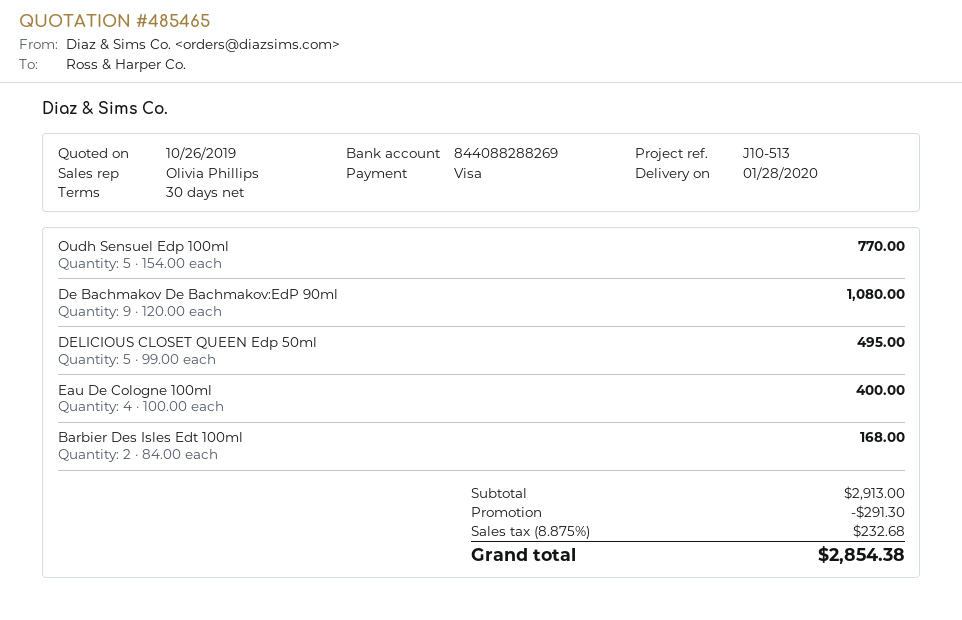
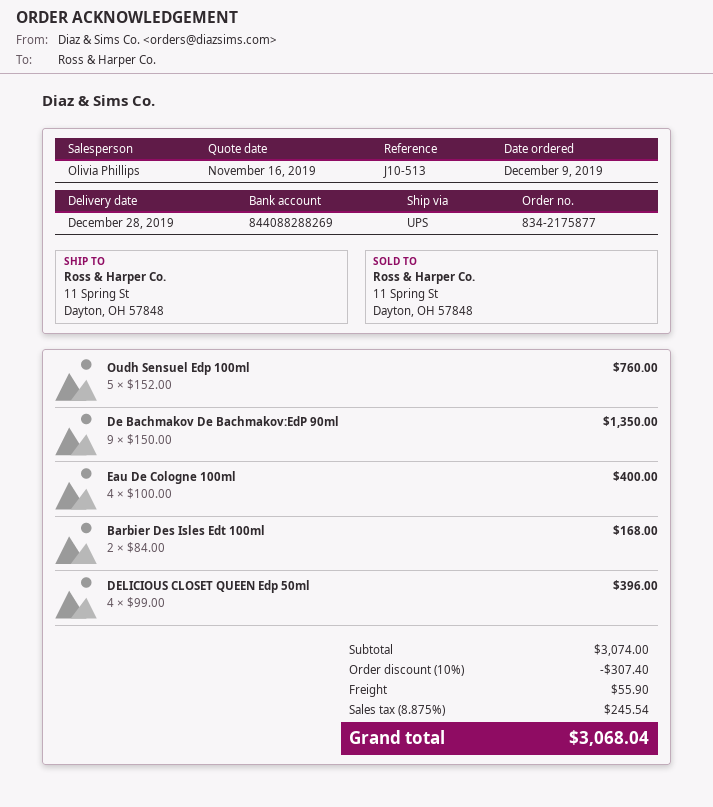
quote date: 2019-10-26 -> 2019-11-16
delivery date: 2020-01-28 -> 2019-12-28
Oudh Sensuel Edp 100ml: 5 x 154.00 = 770.00 -> 5 x 152.00 = 760.00
De Bachmakov De Bachmakov:EdP 90ml: 9 x 120.00 = 1080.00 -> 9 x 150.00 = 1350.00
DELICIOUS CLOSET QUEEN Edp 50ml: 5 x 99.00 = 495.00 -> 4 x 99.00 = 396.00
subtotal: 2913.00 -> 3074.00
discount: 291.30 -> 307.40
shipping: none -> 55.90
tax: 8.875% = 232.68 -> 8.875% = 245.54
total: 2854.38 -> 3068.04

